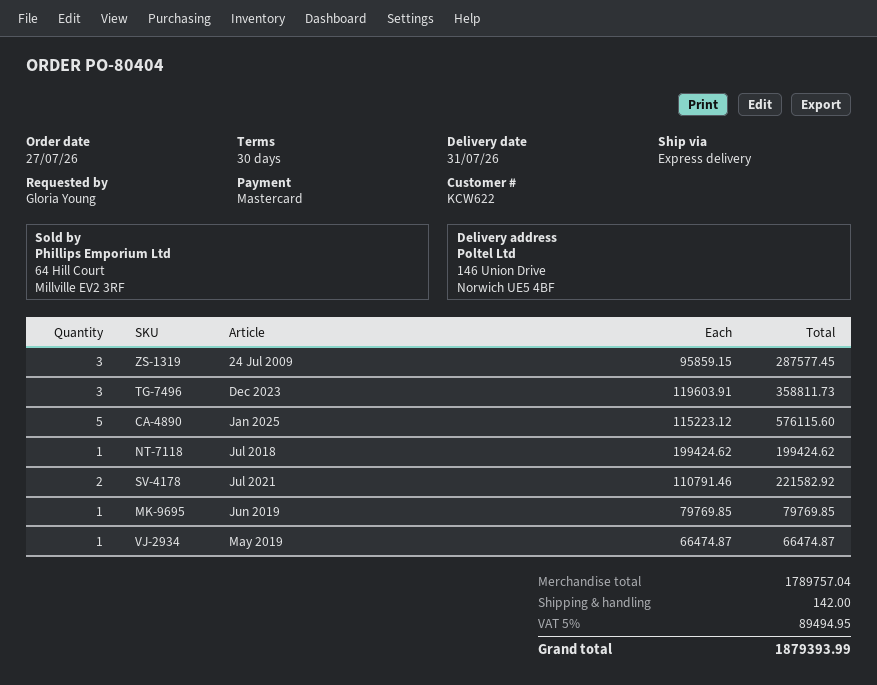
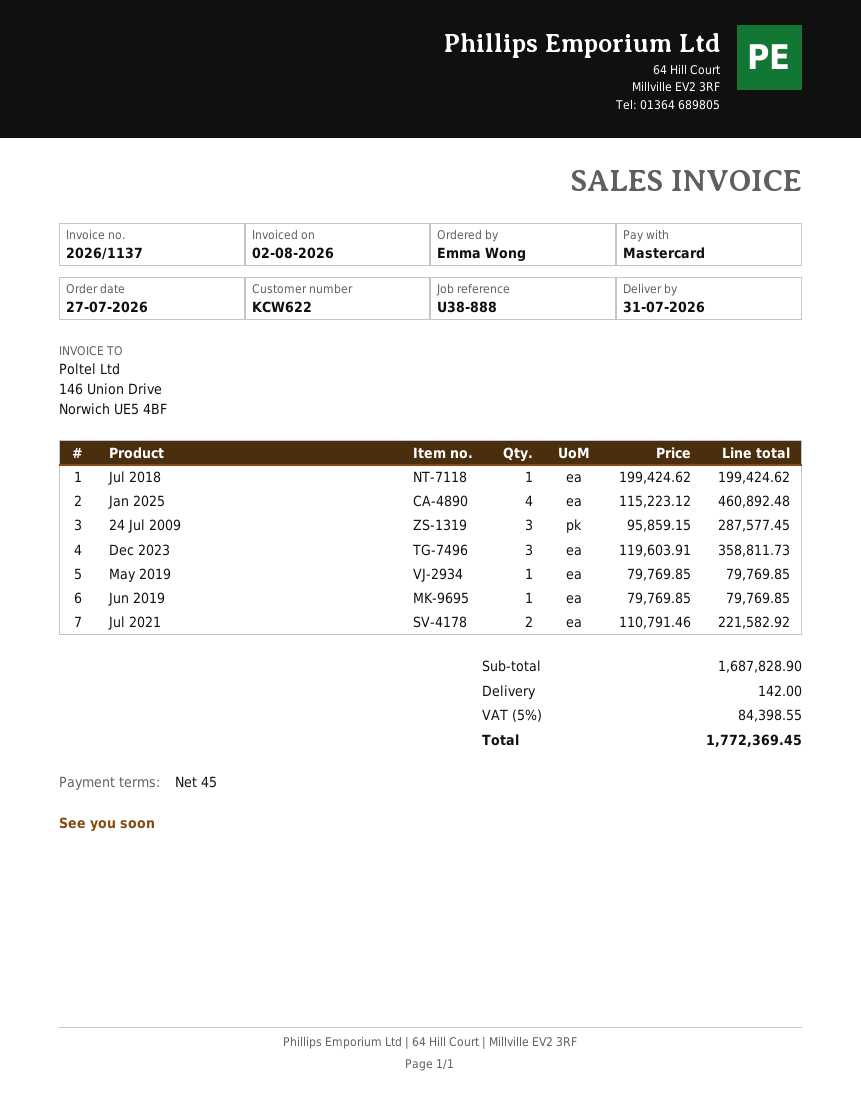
payment terms: 30 days -> 45 days
ordered by: Gloria Young -> Emma Wong
Jan 2025: 5 x 115223.12 = 576115.60 -> 4 x 115223.12 = 460892.48
May 2019: 1 x 66474.87 = 66474.87 -> 1 x 79769.85 = 79769.85
subtotal: 1789757.04 -> 1687828.90
tax: 5% = 89494.95 -> 5% = 84398.55
total: 1879393.99 -> 1772369.45

